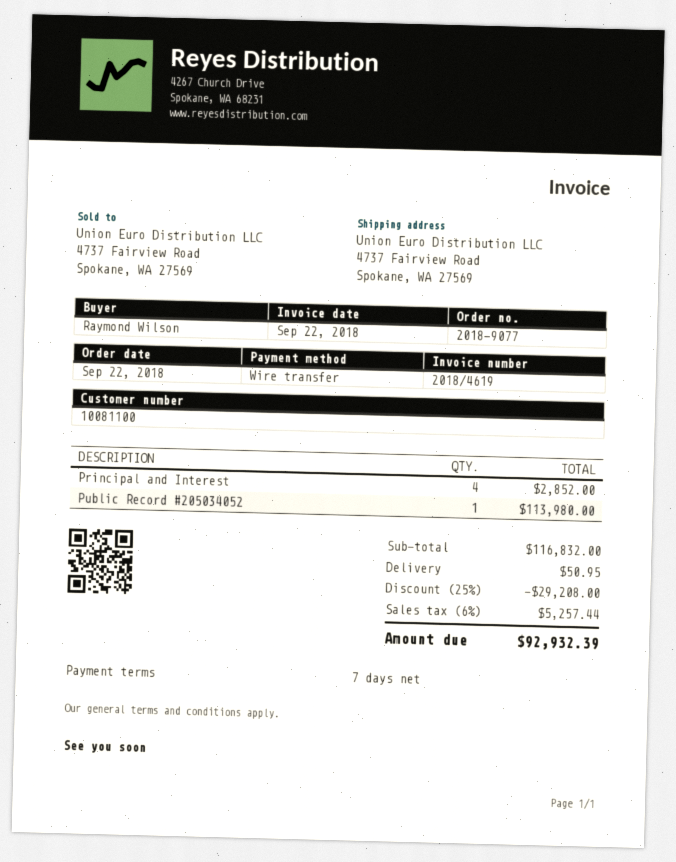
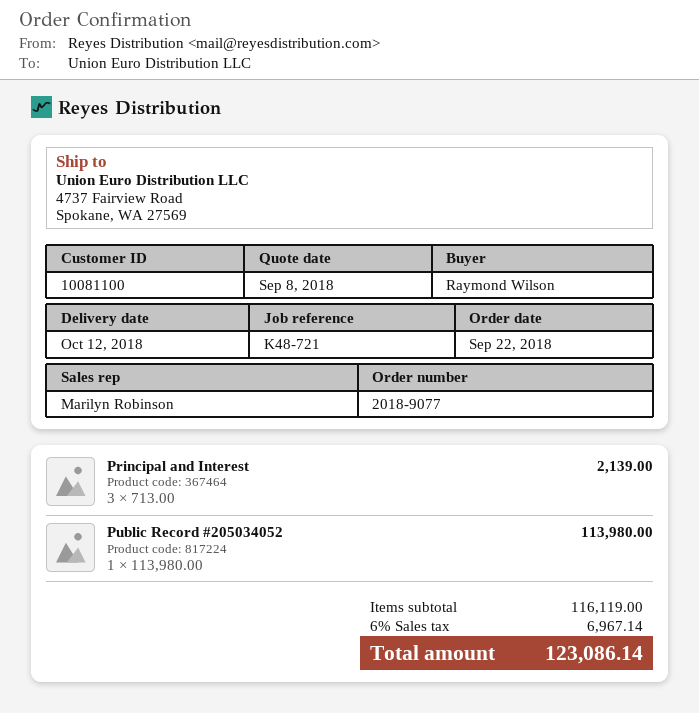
Principal and Interest: 4 for 2852.00 -> 3 for 2139.00
subtotal: 116832.00 -> 116119.00
discount: 25% = 29208.00 -> none
shipping: 50.95 -> none
tax: 6% = 5257.44 -> 6% = 6967.14
total: 92932.39 -> 123086.14

